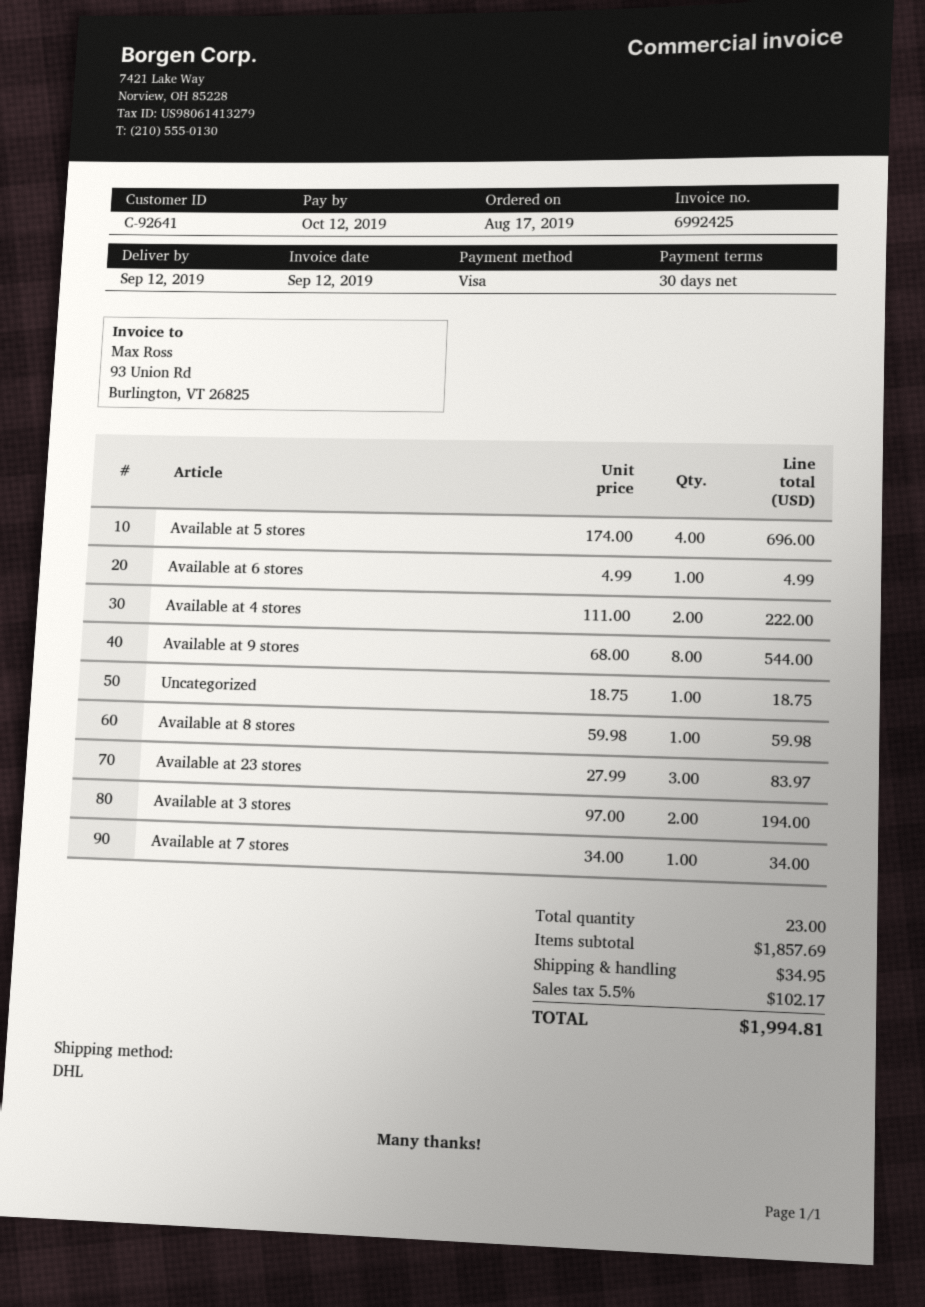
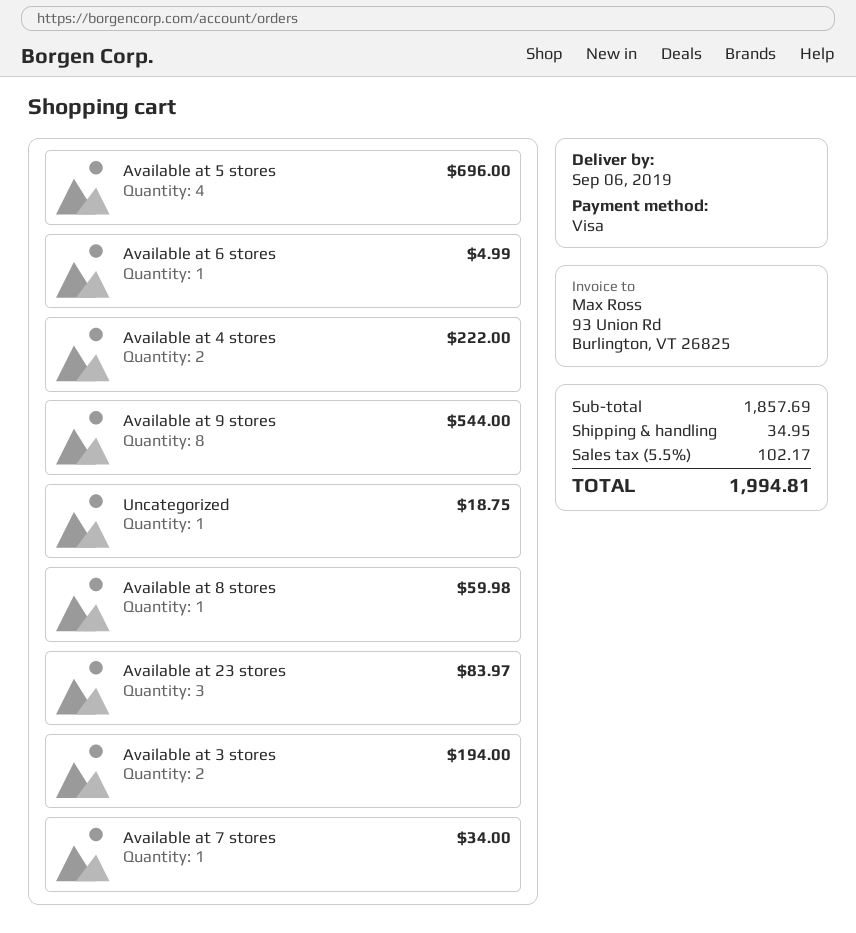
delivery date: 2019-09-12 -> 2019-09-06

